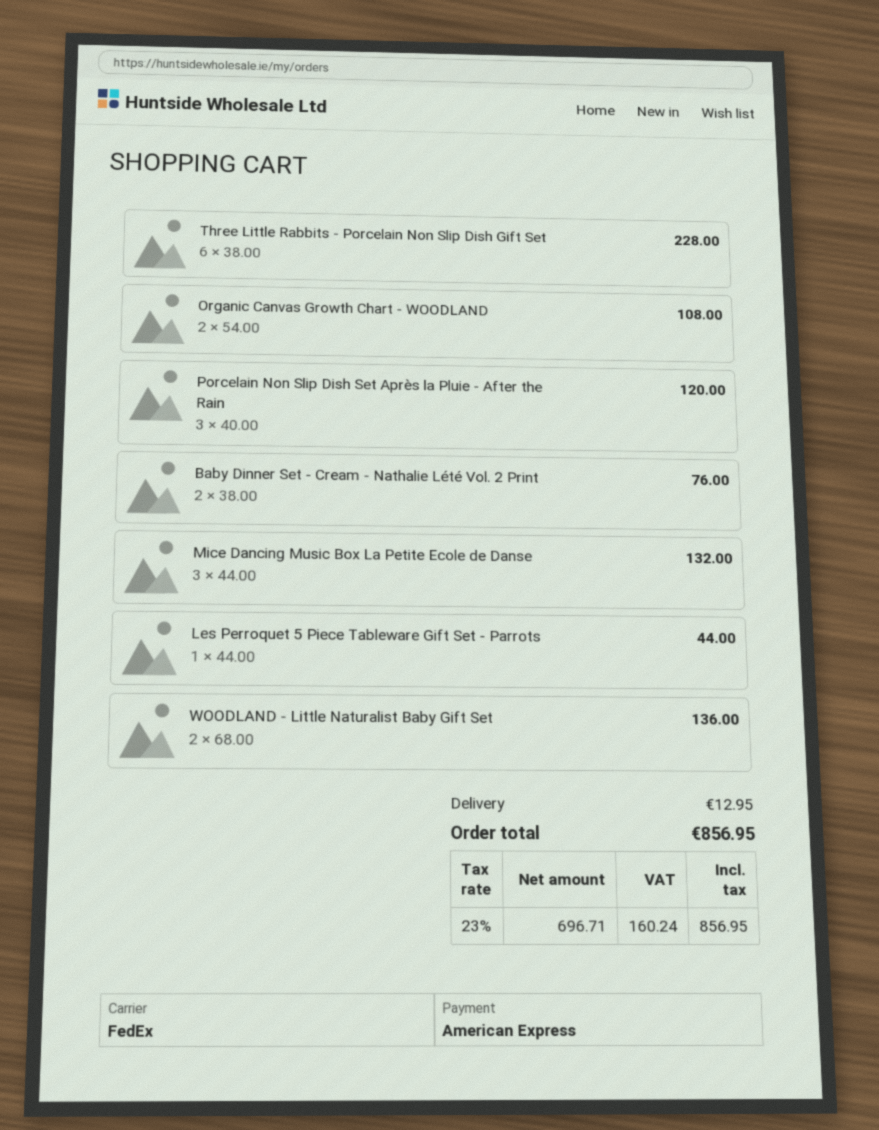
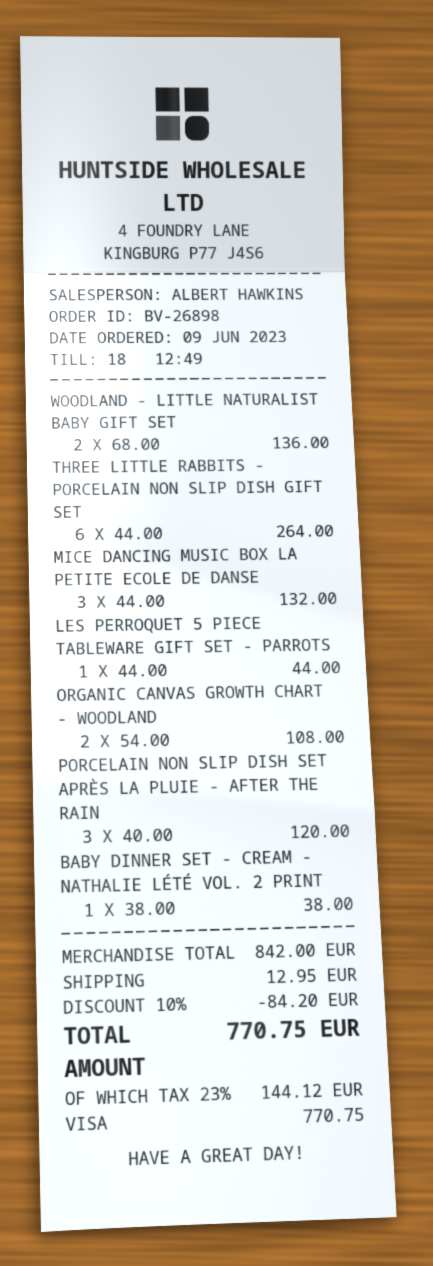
payment method: American Express -> Visa
Three Little Rabbits - Porcelain Non Slip Dish Gift Set: 6 x 38.00 = 228.00 -> 6 x 44.00 = 264.00
Baby Dinner Set - Cream - Nathalie Lété Vol. 2 Print: 2 x 38.00 = 76.00 -> 1 x 38.00 = 38.00
discount: none -> 10% = 84.20
tax: 23% = 160.24 -> 23% = 144.12
total: 856.95 -> 770.75

